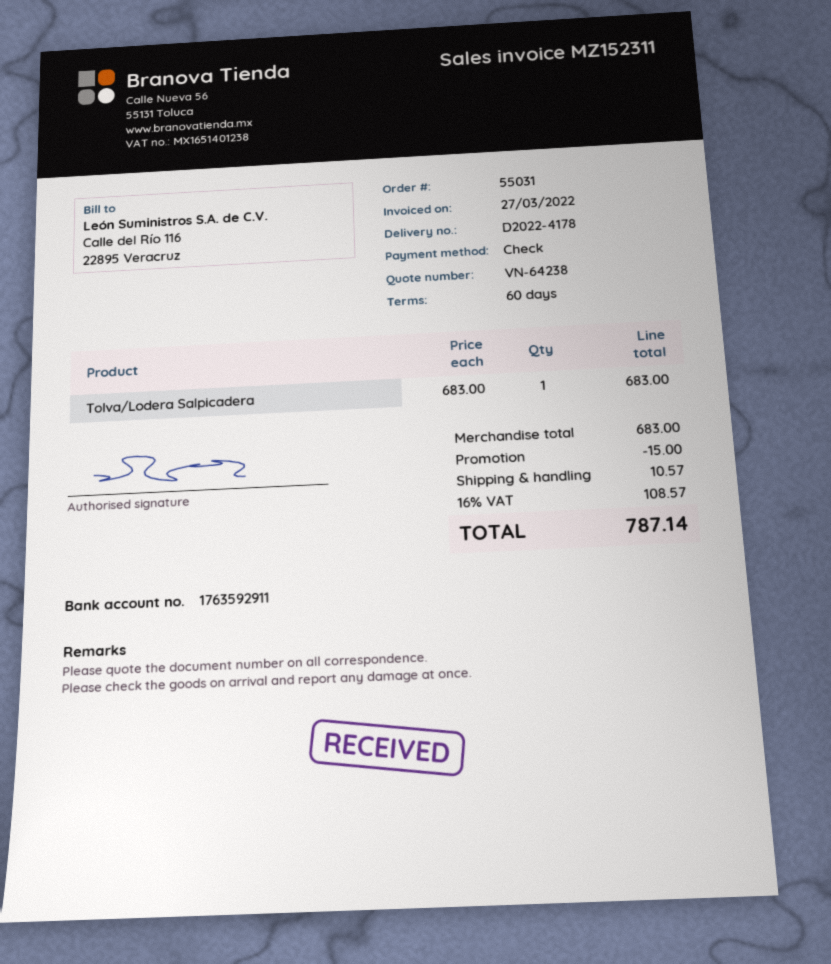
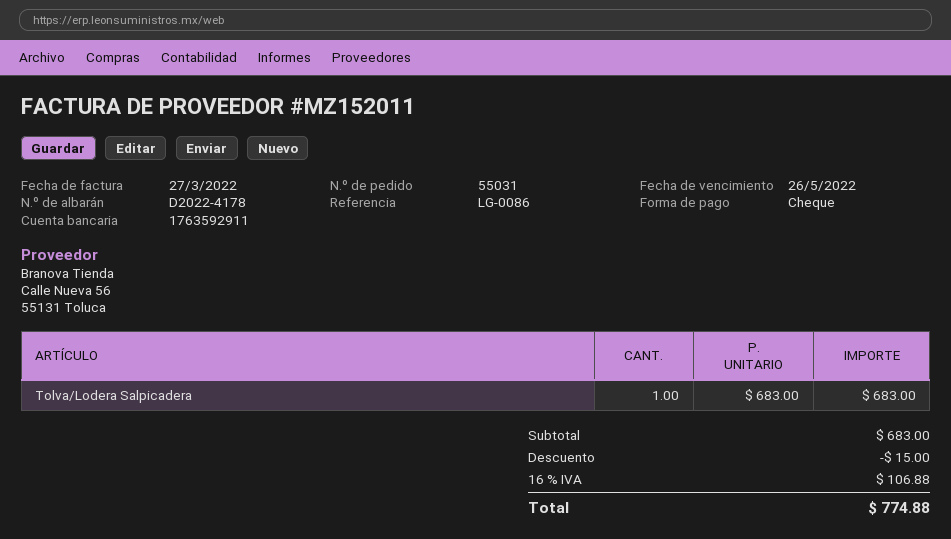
invoice number: MZ152311 -> MZ152011
shipping: 10.57 -> none
tax: 16% = 108.57 -> 16% = 106.88
total: 787.14 -> 774.88

